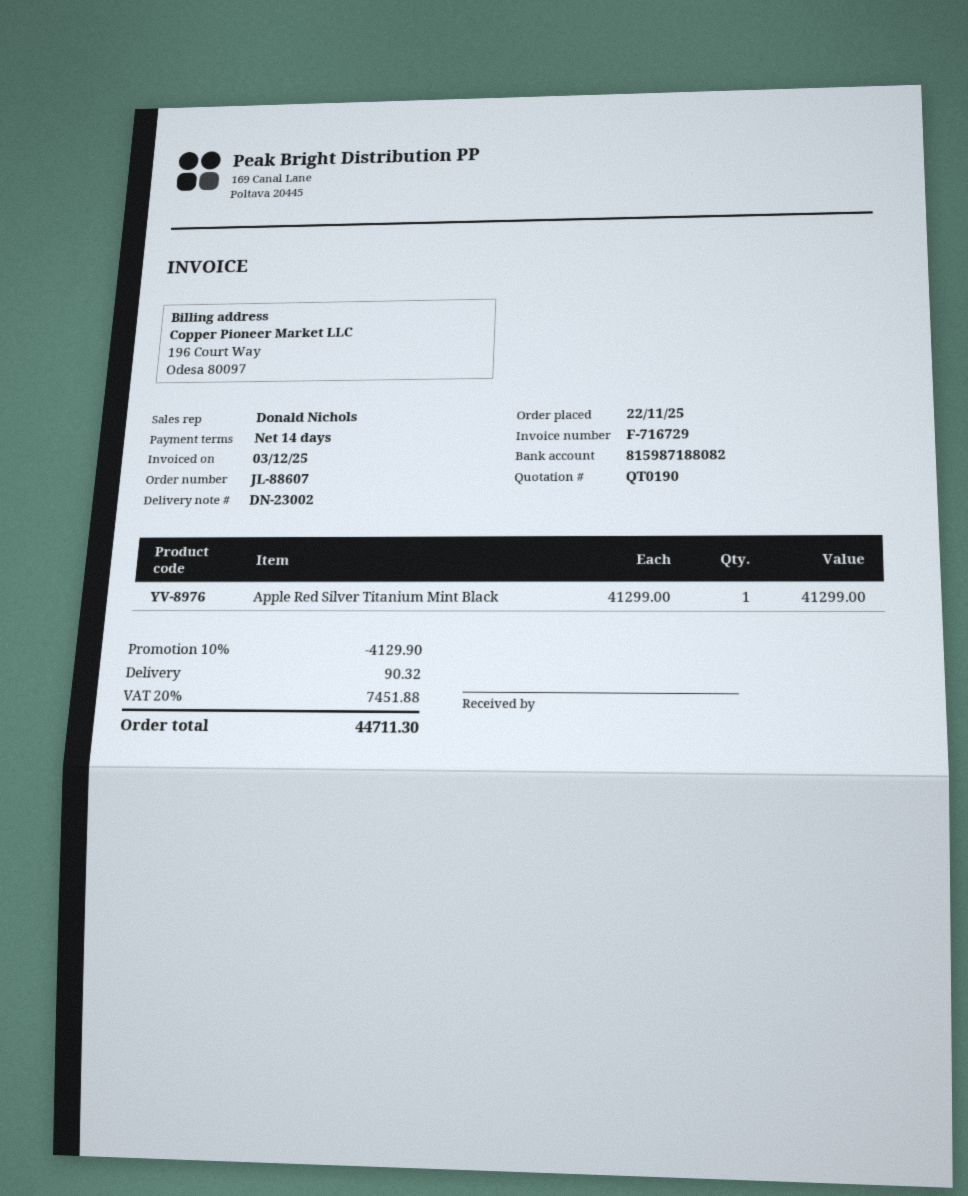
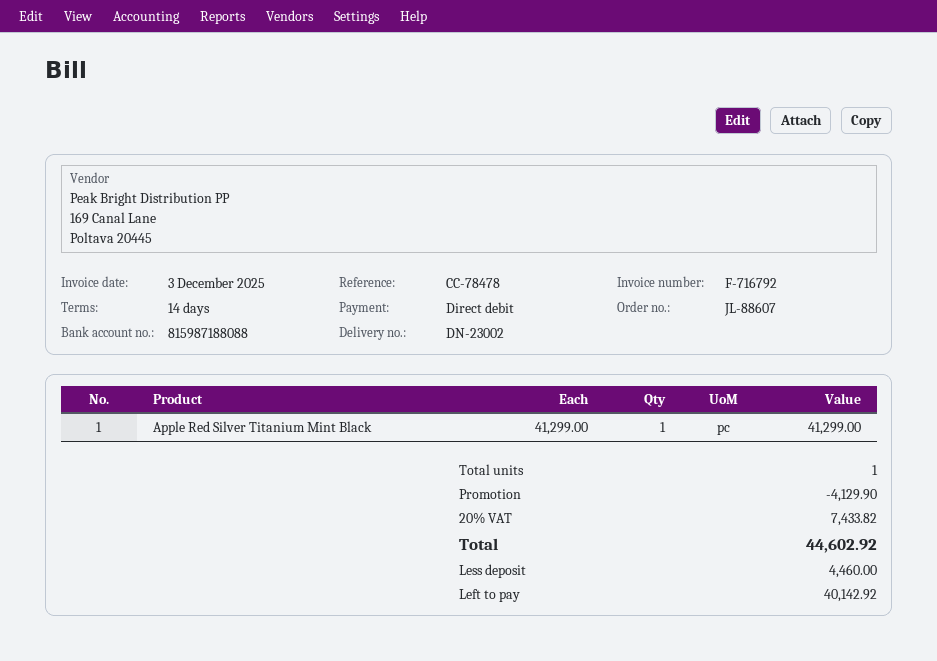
invoice number: F-716729 -> F-716792
bank account: 815987188082 -> 815987188088
shipping: 90.32 -> none
tax: 20% = 7451.88 -> 20% = 7433.82
total: 44711.30 -> 44602.92

